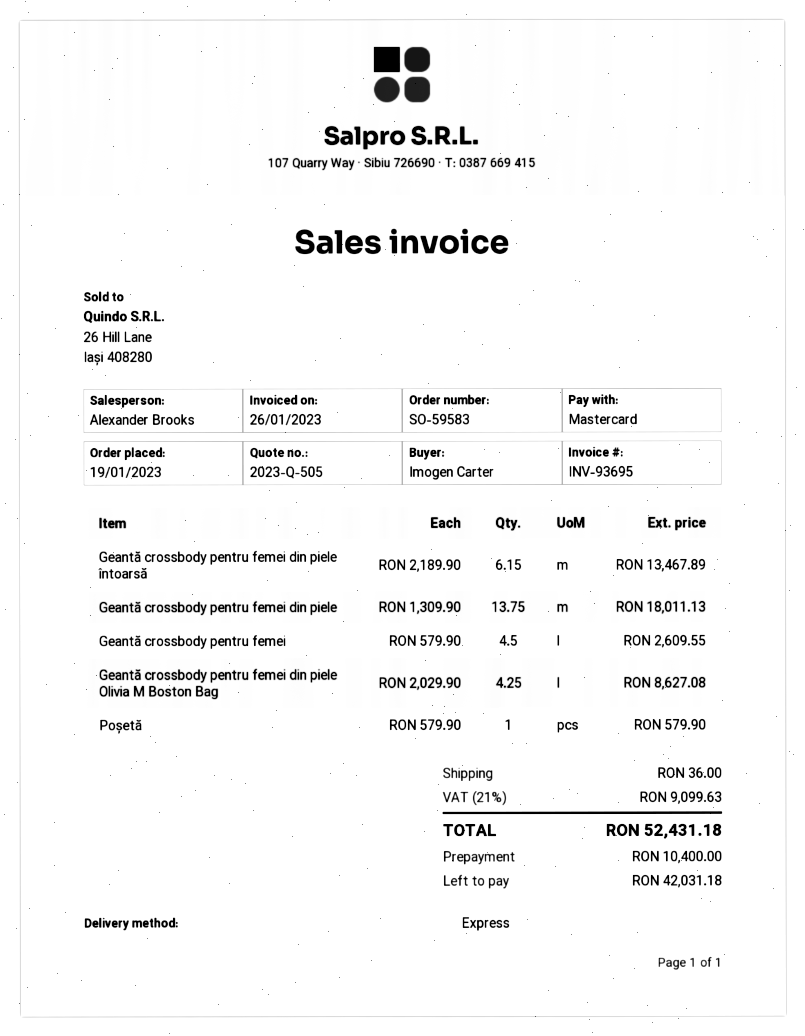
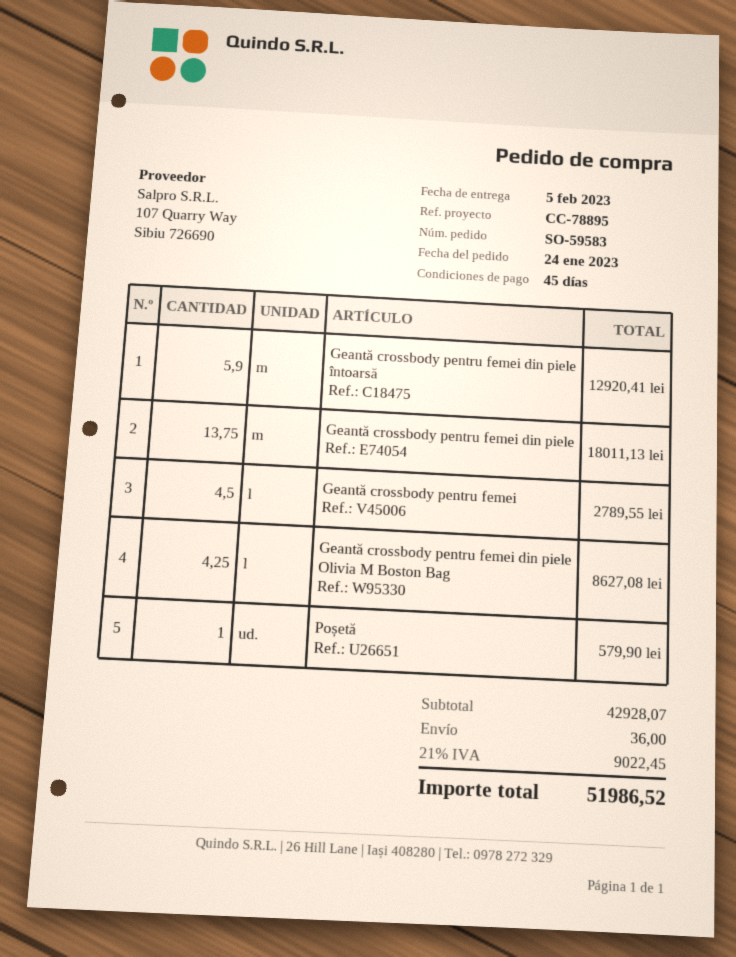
order date: 2023-01-19 -> 2023-01-24
Geantă crossbody pentru femei din piele întoarsă: 6.15 for 13467.89 -> 5.9 for 12920.41
Geantă crossbody pentru femei: 4.5 for 2609.55 -> 4.5 for 2789.55
tax: 21% = 9099.63 -> 21% = 9022.45
total: 52431.18 -> 51986.52

